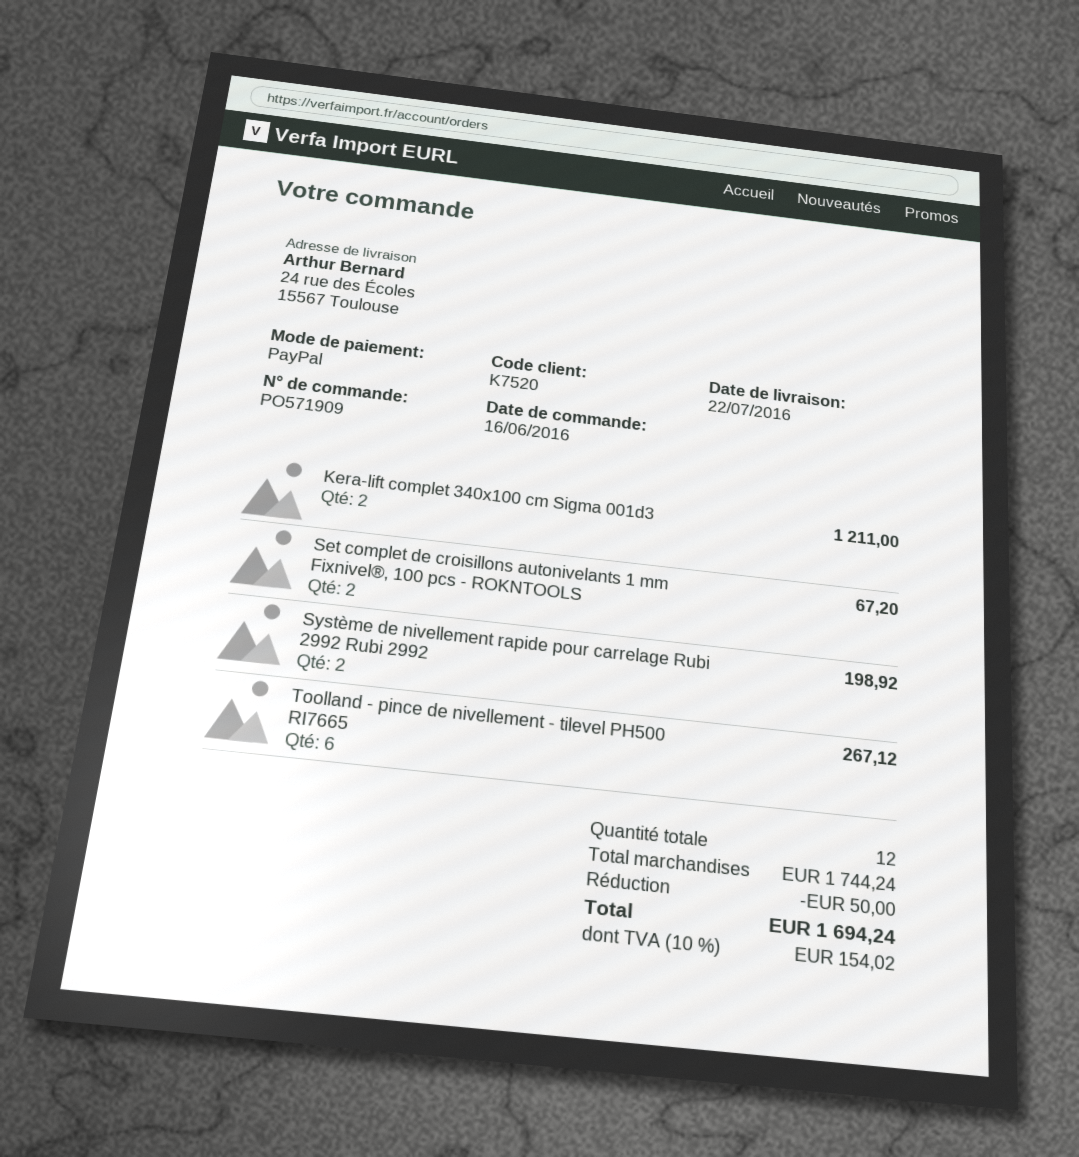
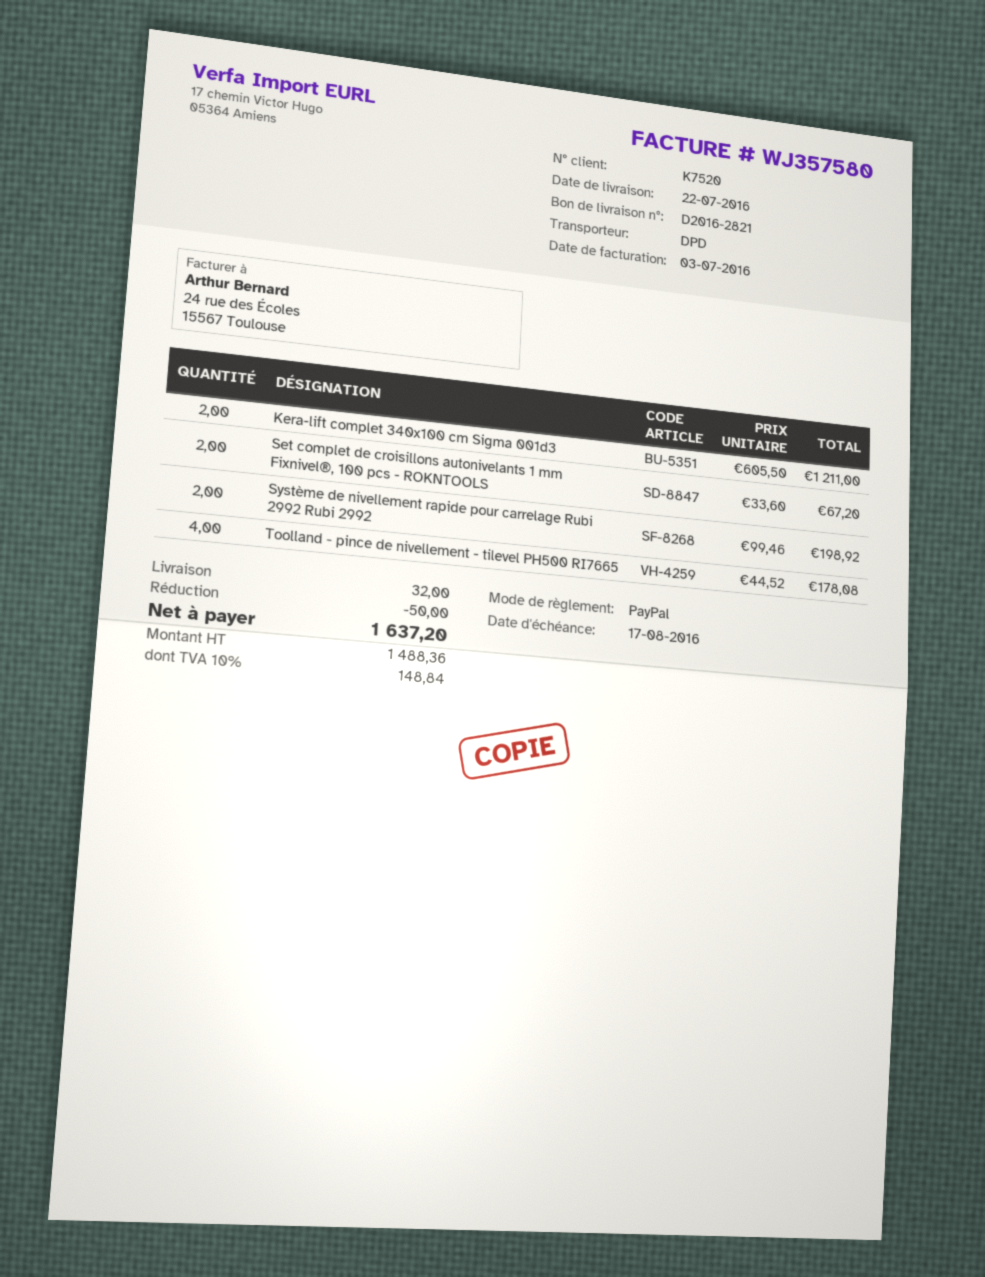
Toolland - pince de nivellement - tilevel PH500 RI7665: 6 for 267.12 -> 4 for 178.08
shipping: none -> 32.00
tax: 10% = 154.02 -> 10% = 148.84
total: 1694.24 -> 1637.20

